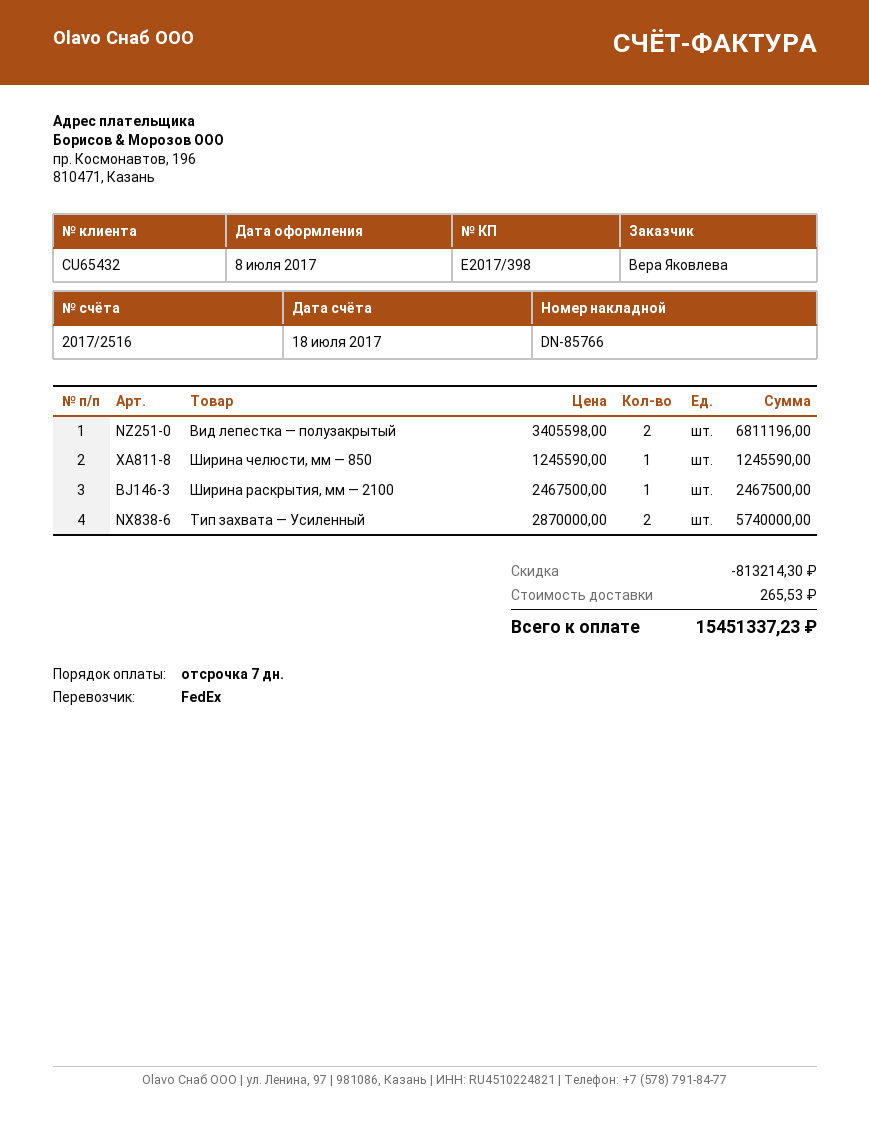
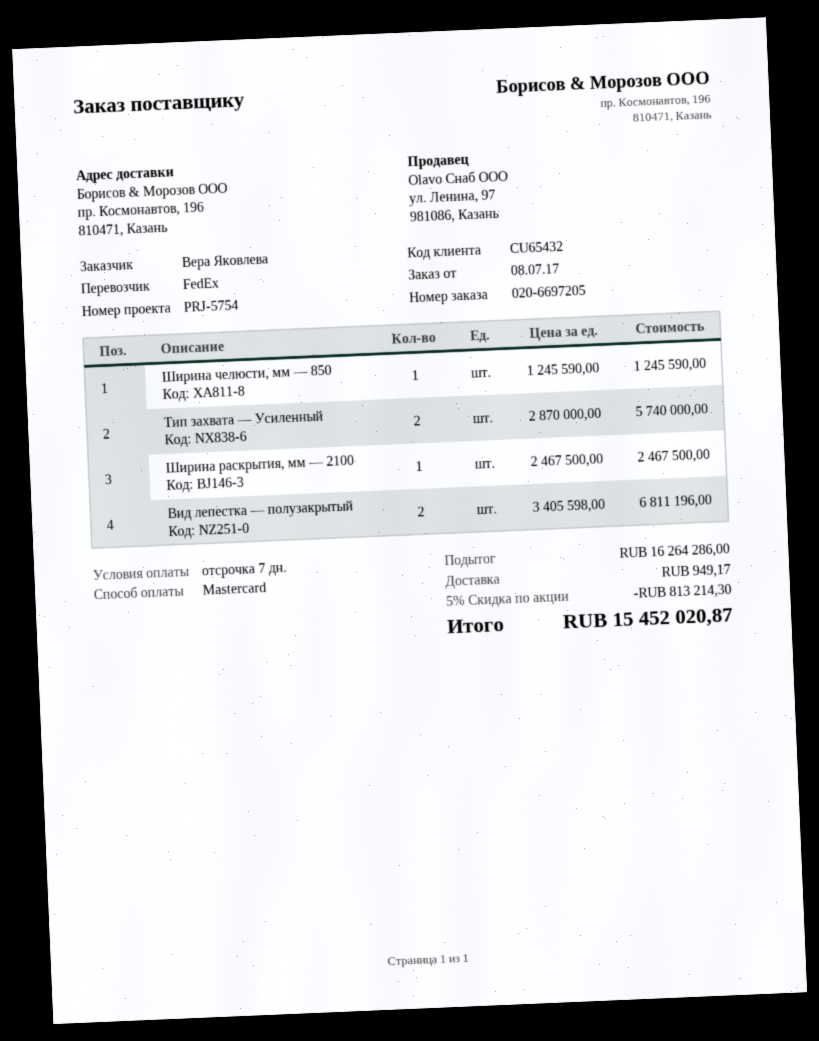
shipping: 265.53 -> 949.17
total: 15451337.23 -> 15452020.87

